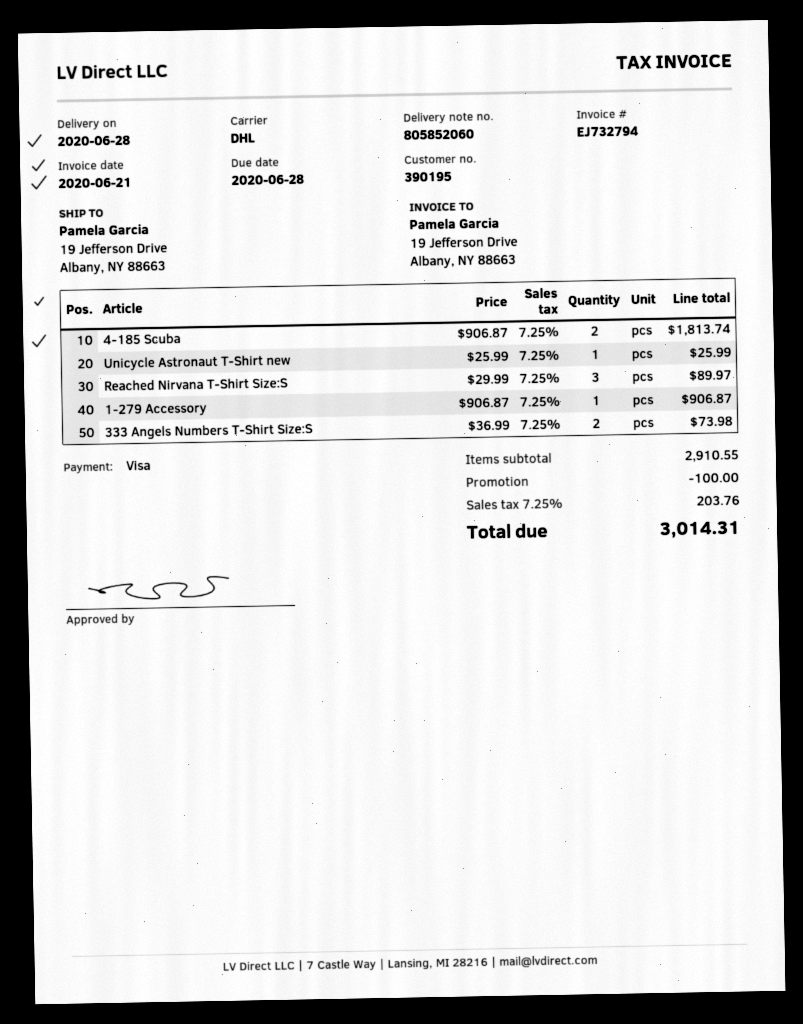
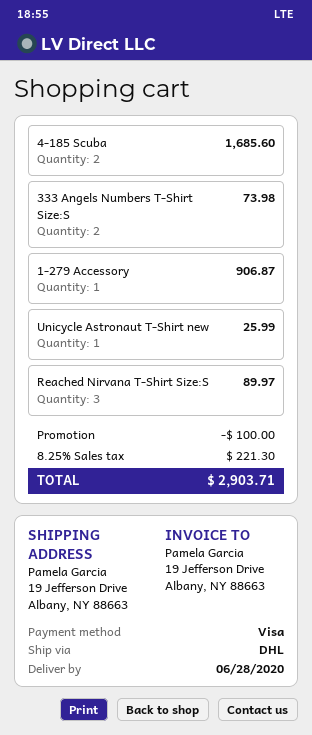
4-185 Scuba: 2 for 1813.74 -> 2 for 1685.60
tax: 7.25% = 203.76 -> 8.25% = 221.30
total: 3014.31 -> 2903.71

